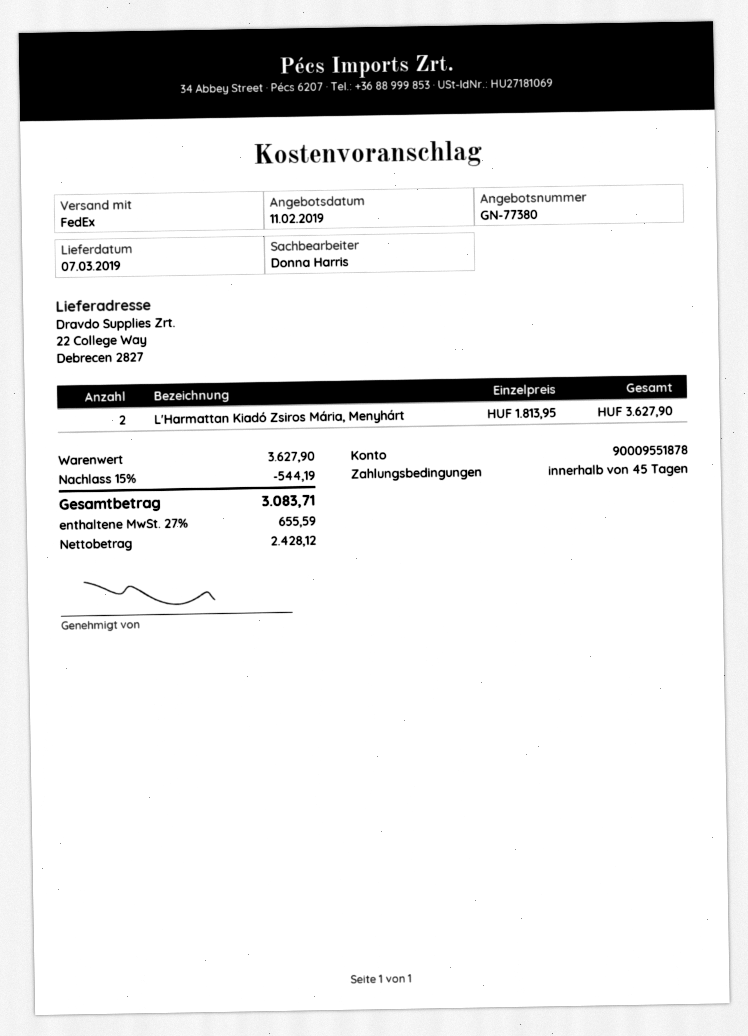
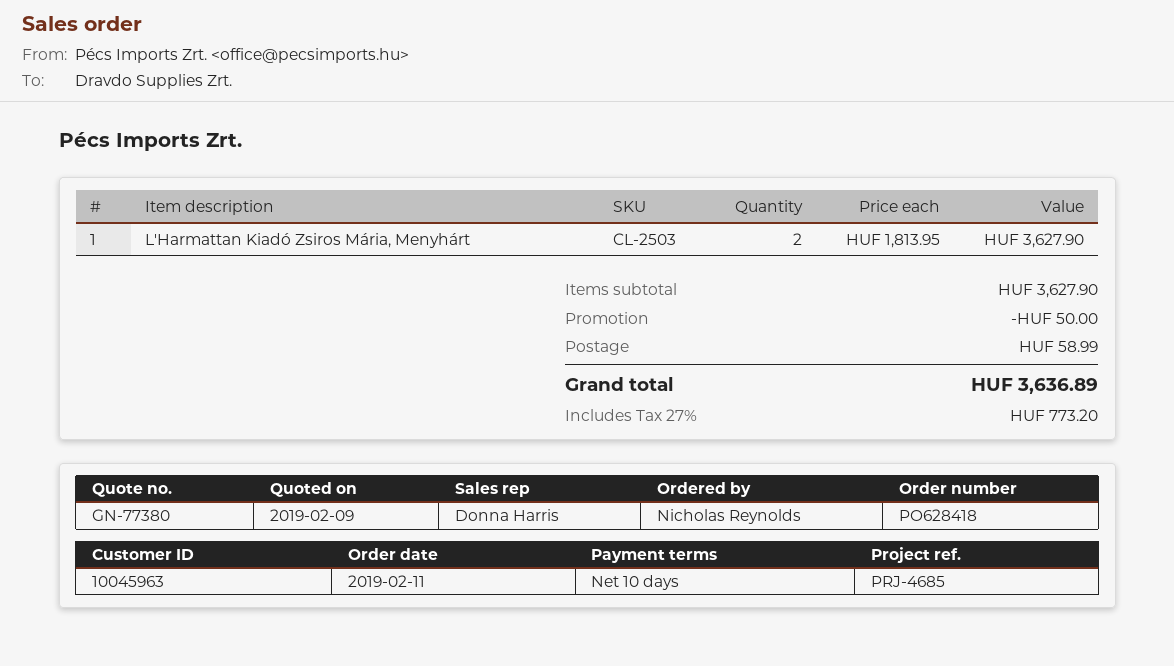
quote date: 2019-02-11 -> 2019-02-09
payment terms: 45 days -> 10 days
discount: 544.19 -> 50.00
shipping: none -> 58.99
tax: 27% = 655.59 -> 27% = 773.20
total: 3083.71 -> 3636.89

